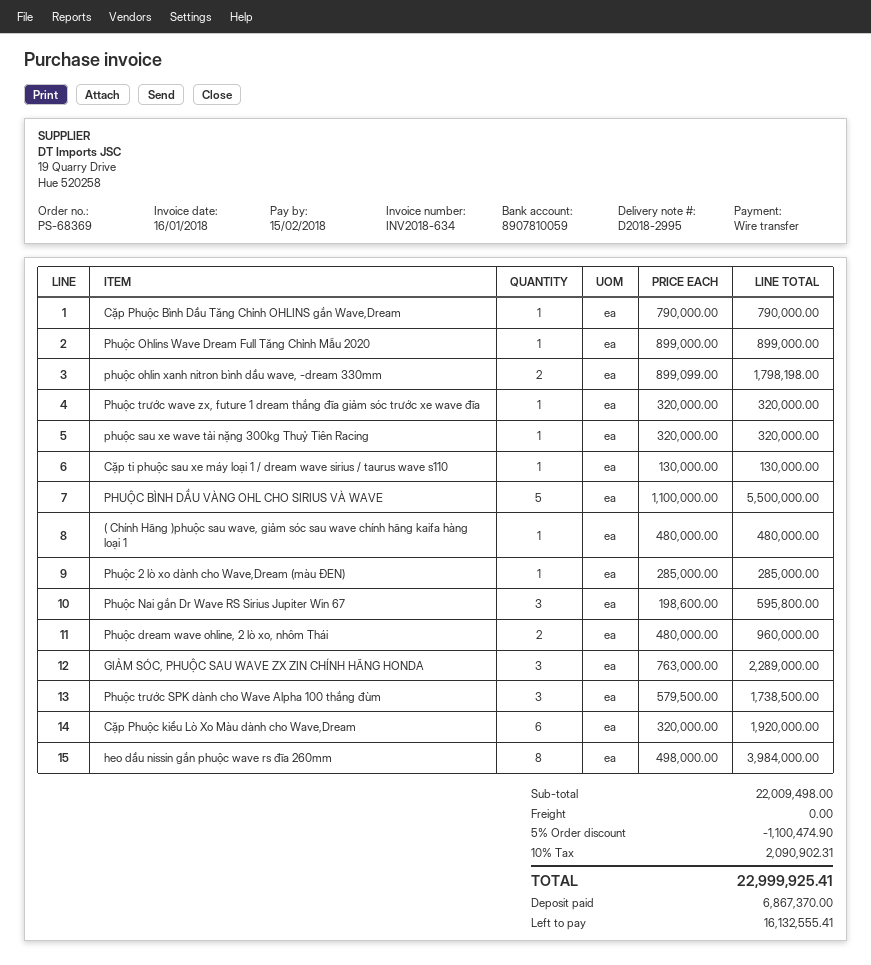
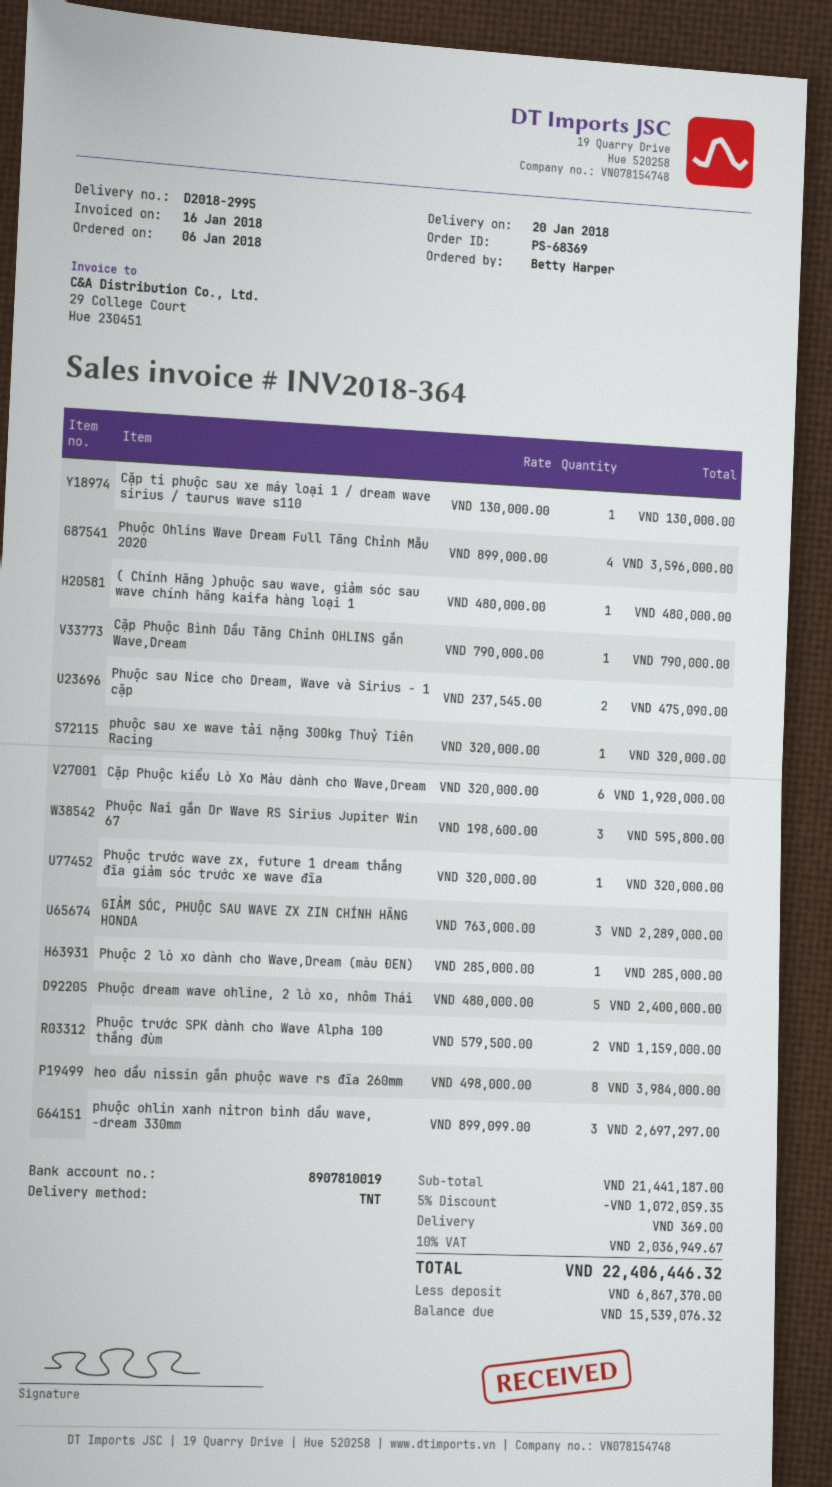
invoice number: INV2018-634 -> INV2018-364
bank account: 8907810059 -> 8907810019
Phuộc Ohlins Wave Dream Full Tăng Chỉnh Mẫu 2020: 1 x 899000.00 = 899000.00 -> 4 x 899000.00 = 3596000.00
phuộc ohlin xanh nitron bình dầu wave, -dream 330mm: 2 x 899099.00 = 1798198.00 -> 3 x 899099.00 = 2697297.00
PHUỘC BÌNH DẦU VÀNG OHL CHO SIRIUS VÀ WAVE: 5 x 1100000.00 = 5500000.00 -> none
Phuộc dream wave ohline, 2 lò xo, nhôm Thái: 2 x 480000.00 = 960000.00 -> 5 x 480000.00 = 2400000.00
Phuộc trước SPK dành cho Wave Alpha 100 thắng đùm: 3 x 579500.00 = 1738500.00 -> 2 x 579500.00 = 1159000.00
Phuộc sau Nice cho Dream, Wave và Sirius - 1 cặp: none -> 2 x 237545.00 = 475090.00
subtotal: 22009498.00 -> 21441187.00
discount: 5% = 1100474.90 -> 5% = 1072059.35
shipping: 0.00 -> 369.00
tax: 10% = 2090902.31 -> 10% = 2036949.67
total: 22999925.41 -> 22406446.32
balance: 16132555.41 -> 15539076.32

